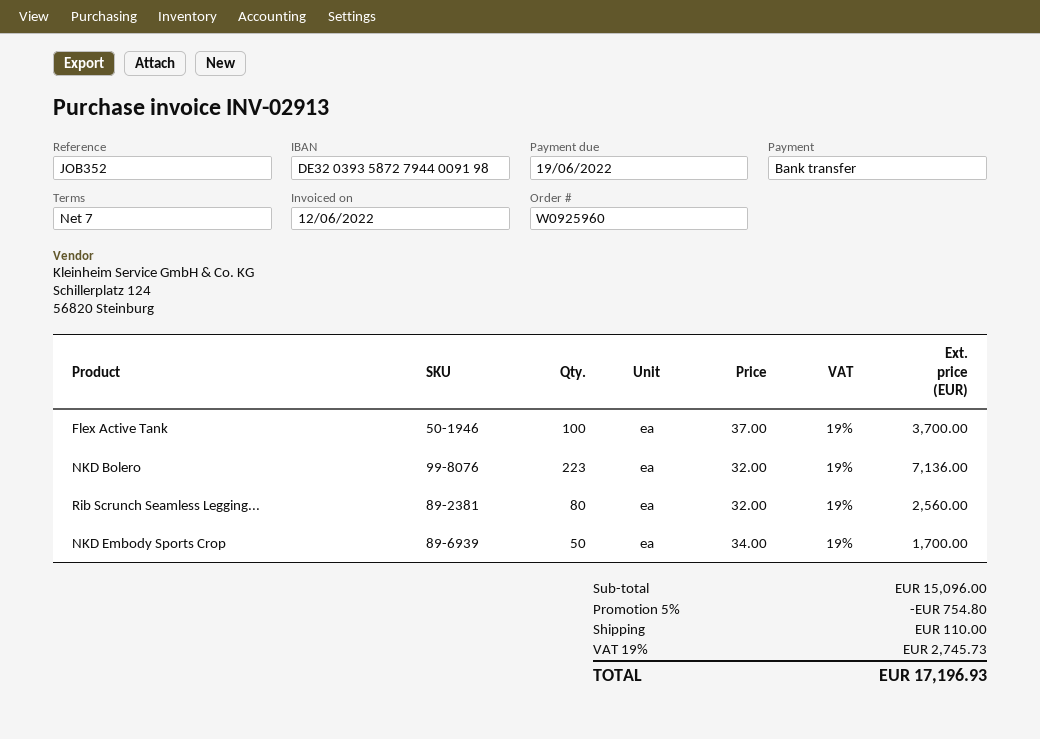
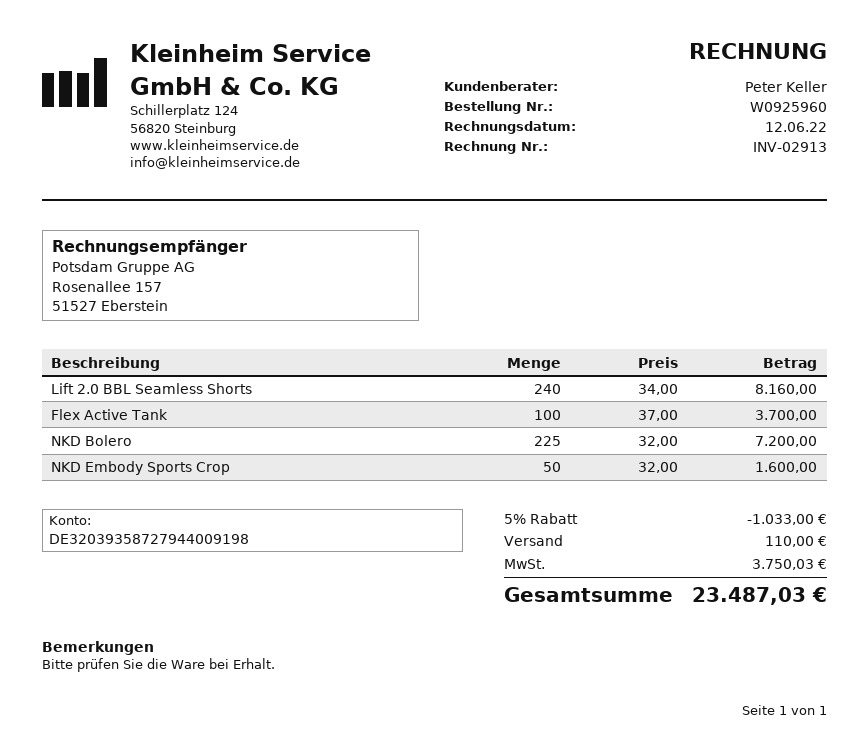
NKD Bolero: 223 x 32.00 = 7136.00 -> 225 x 32.00 = 7200.00
Rib Scrunch Seamless Legging...: 80 x 32.00 = 2560.00 -> none
NKD Embody Sports Crop: 50 x 34.00 = 1700.00 -> 50 x 32.00 = 1600.00
Lift 2.0 BBL Seamless Shorts: none -> 240 x 34.00 = 8160.00
discount: 5% = 754.80 -> 5% = 1033.00
tax: 2745.73 -> 3750.03
total: 17196.93 -> 23487.03

